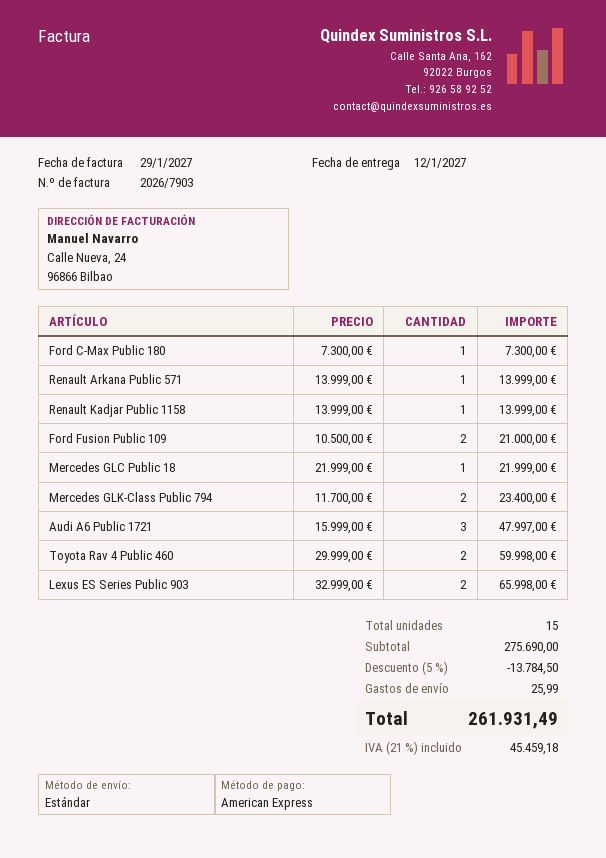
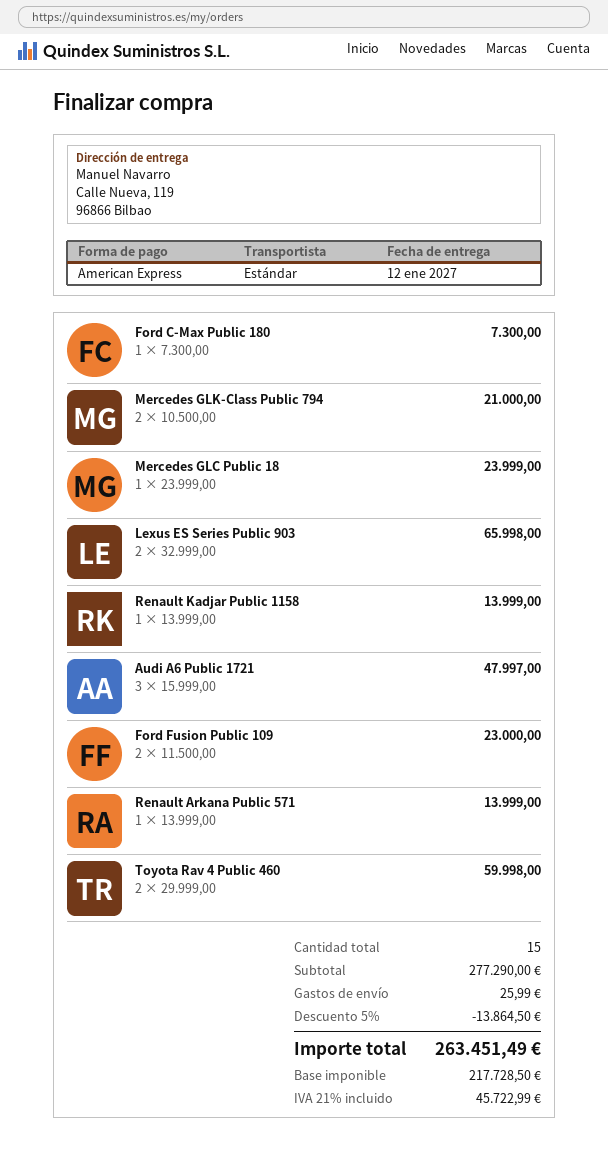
Ford Fusion Public 109: 2 x 10500.00 = 21000.00 -> 2 x 11500.00 = 23000.00
Mercedes GLC Public 18: 1 x 21999.00 = 21999.00 -> 1 x 23999.00 = 23999.00
Mercedes GLK-Class Public 794: 2 x 11700.00 = 23400.00 -> 2 x 10500.00 = 21000.00
subtotal: 275690.00 -> 277290.00
discount: 5% = 13784.50 -> 5% = 13864.50
tax: 21% = 45459.18 -> 21% = 45722.99
total: 261931.49 -> 263451.49

